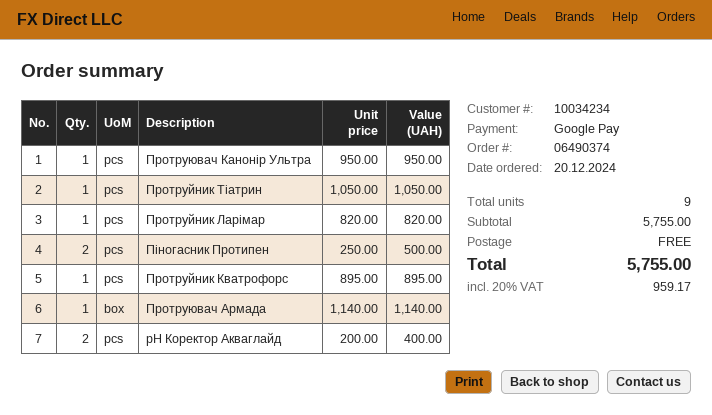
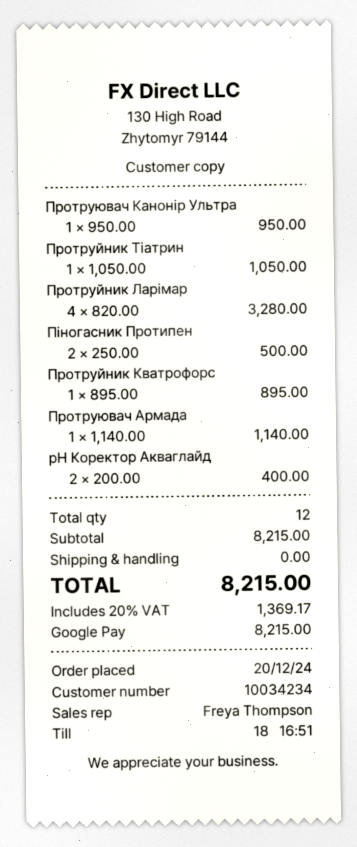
Протруйник Ларімар: 1 x 820.00 = 820.00 -> 4 x 820.00 = 3280.00
total quantity: 9 -> 12
subtotal: 5755.00 -> 8215.00
tax: 20% = 959.17 -> 20% = 1369.17
total: 5755.00 -> 8215.00

